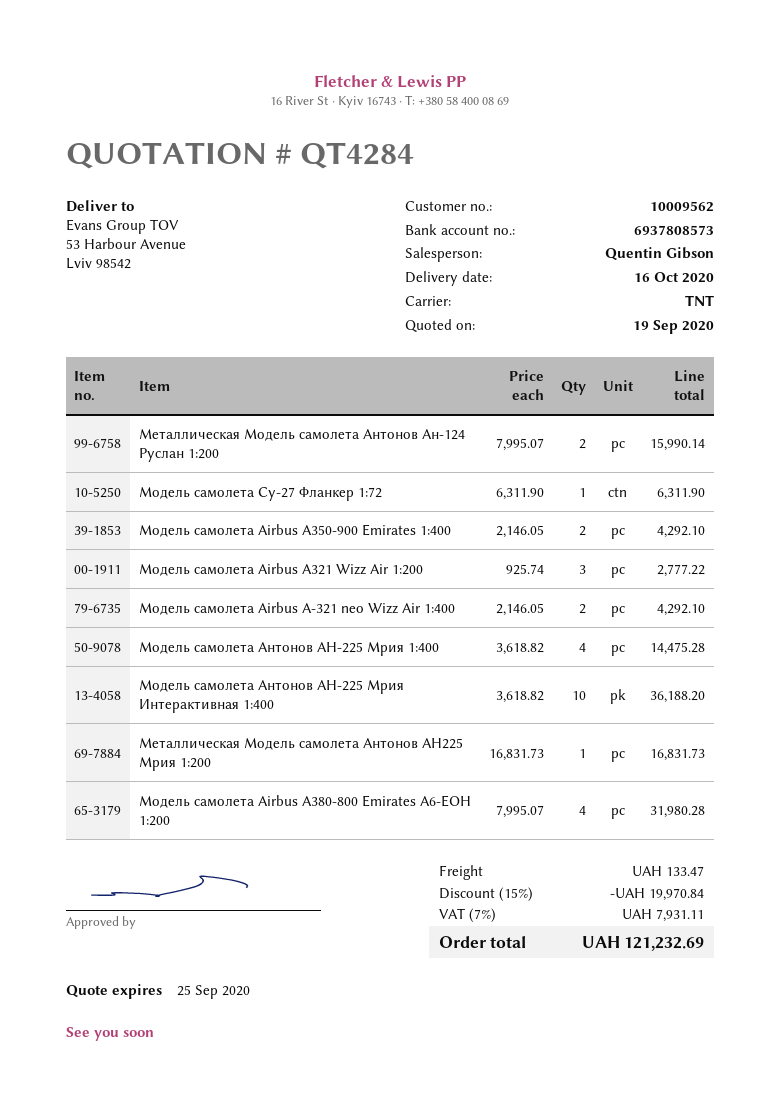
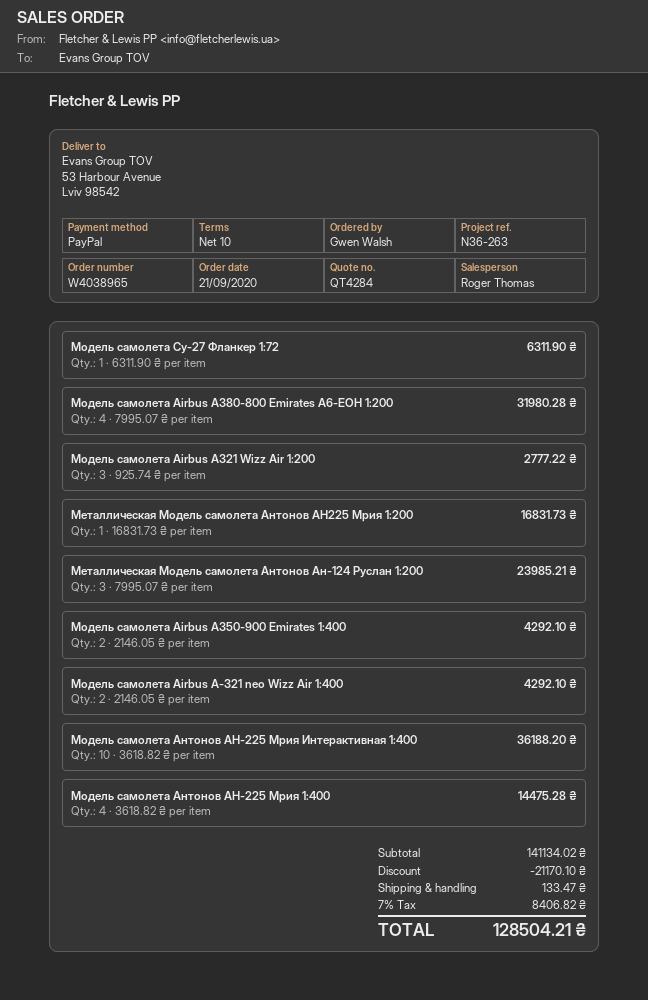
sales rep: Quentin Gibson -> Roger Thomas
Металлическая Модель самолета Антонов Ан-124 Руслан 1:200: 2 x 7995.07 = 15990.14 -> 3 x 7995.07 = 23985.21
discount: 19970.84 -> 21170.10
tax: 7% = 7931.11 -> 7% = 8406.82
total: 121232.69 -> 128504.21

